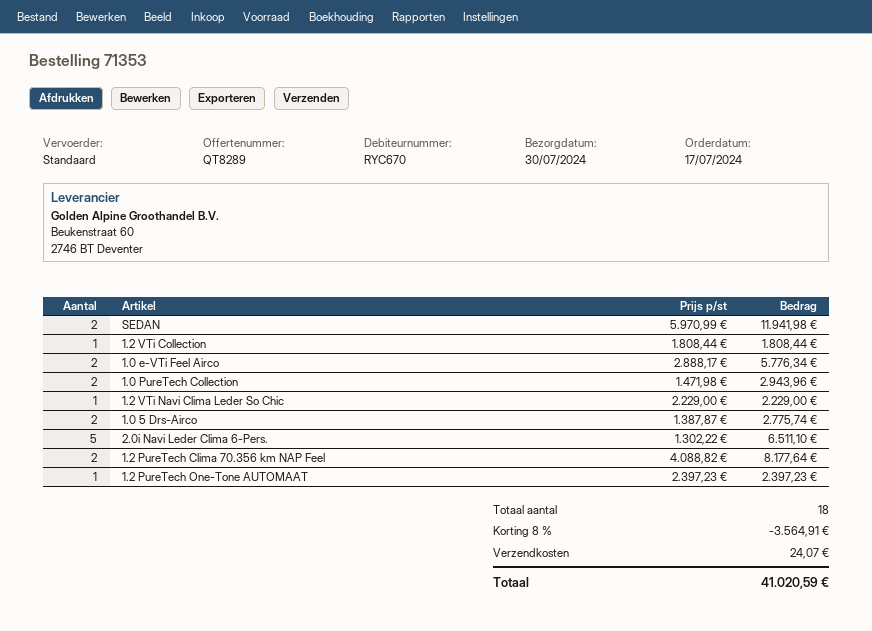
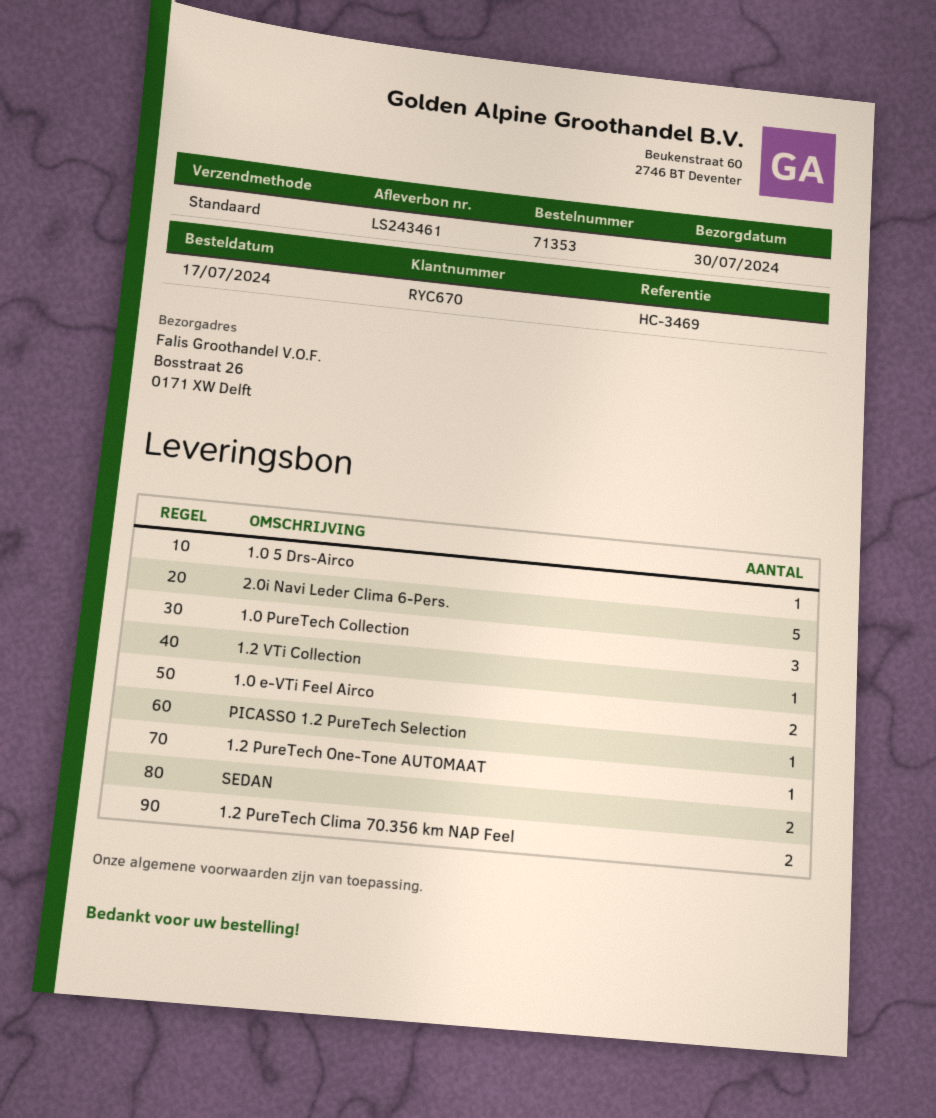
1.0 PureTech Collection: 2 -> 3
1.2 VTi Navi Clima Leder So Chic: 1 -> none
1.0 5 Drs-Airco: 2 -> 1
PICASSO 1.2 PureTech Selection: none -> 1

